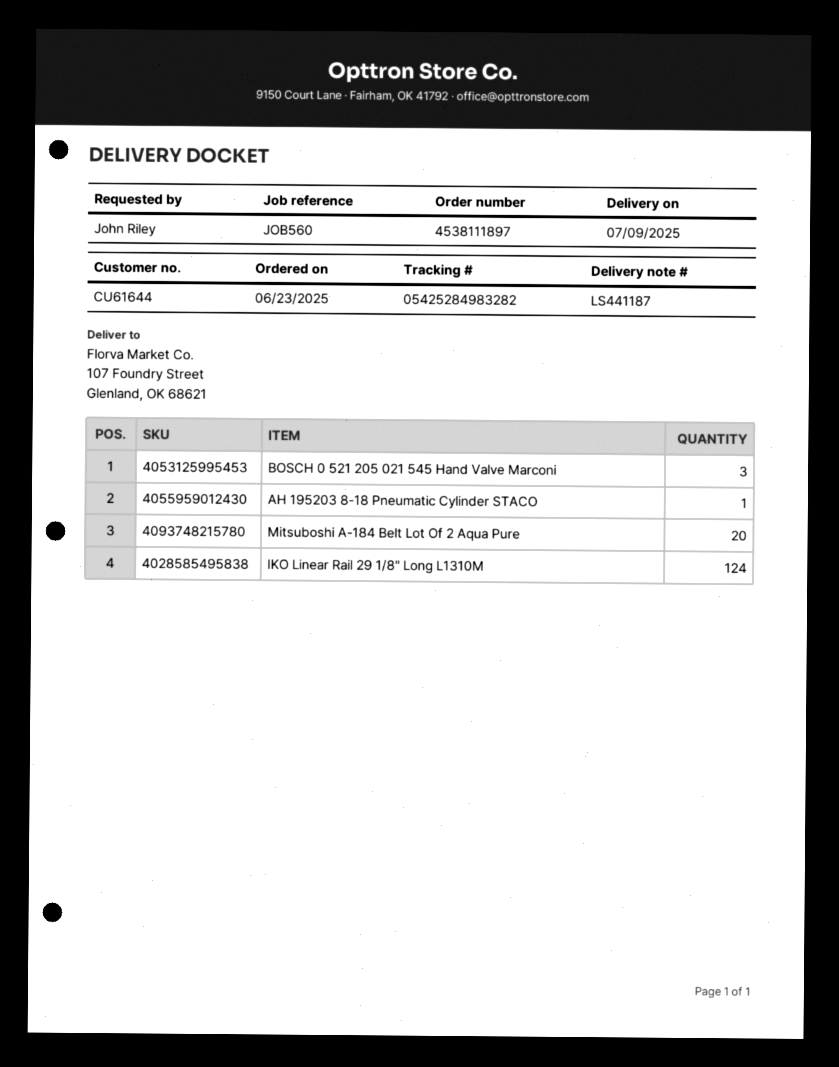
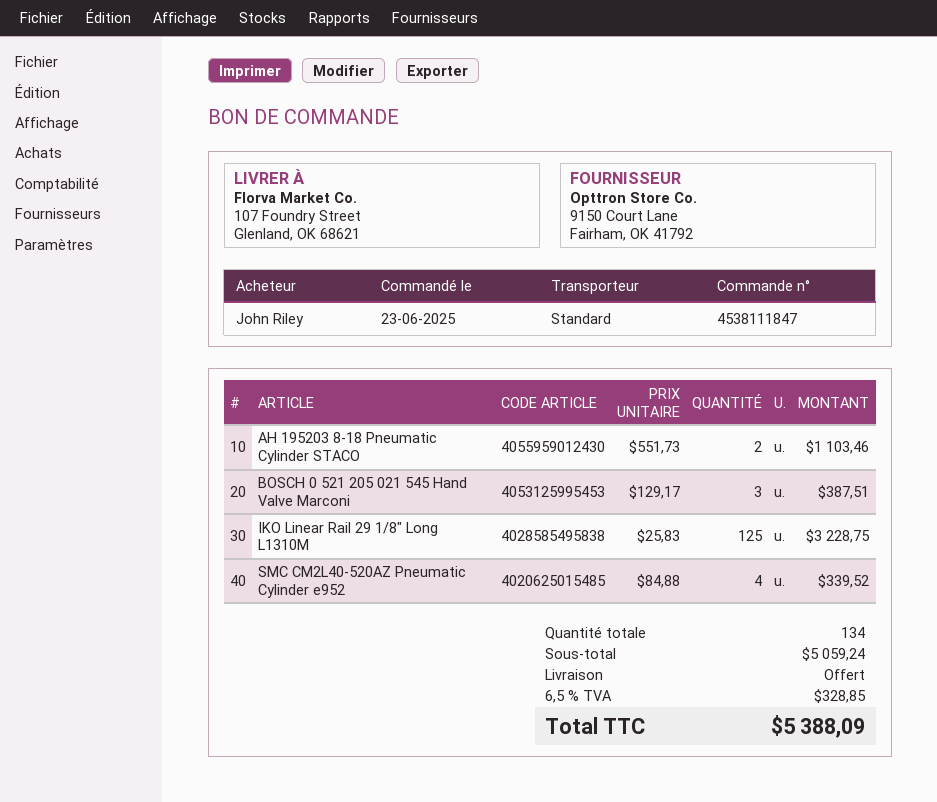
order number: 4538111897 -> 4538111847
AH 195203 8-18 Pneumatic Cylinder STACO: 1 -> 2
Mitsuboshi A-184 Belt Lot Of 2 Aqua Pure: 20 -> none
IKO Linear Rail 29 1/8" Long L1310M: 124 -> 125
SMC CM2L40-520AZ Pneumatic Cylinder e952: none -> 4

